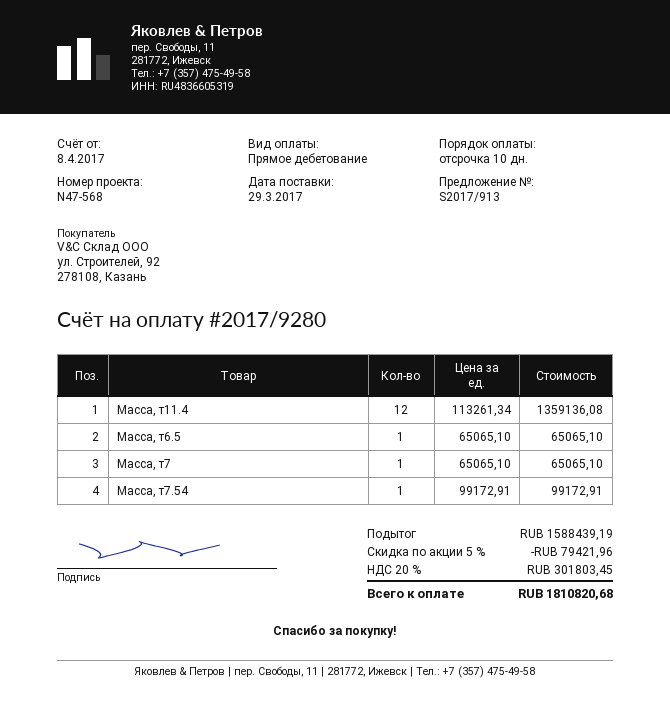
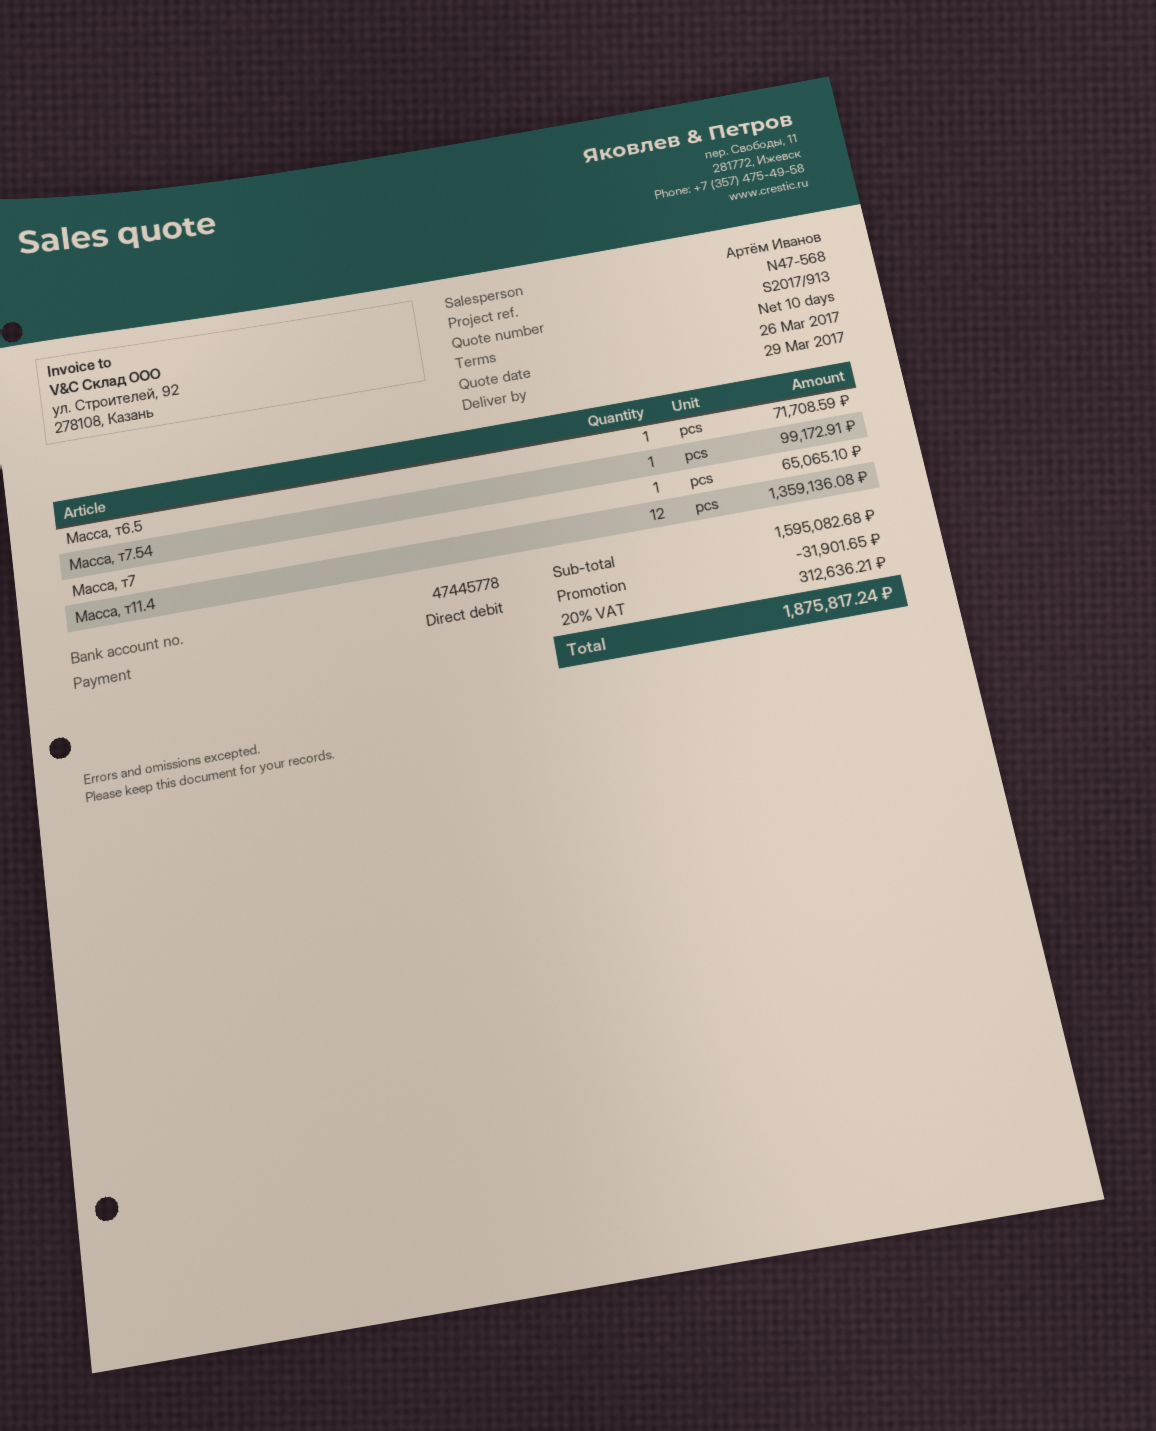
Масса, т6.5: 1 for 65065.10 -> 1 for 71708.59
subtotal: 1588439.19 -> 1595082.68
discount: 79421.96 -> 31901.65
tax: 20% = 301803.45 -> 20% = 312636.21
total: 1810820.68 -> 1875817.24

